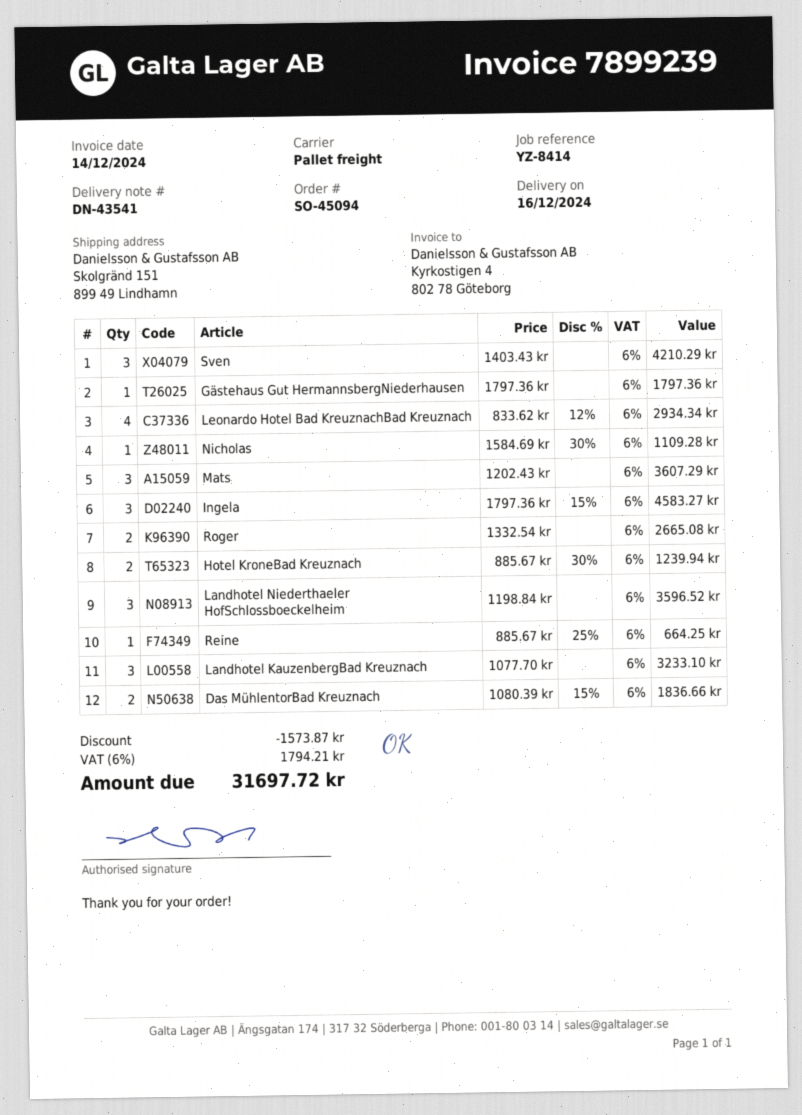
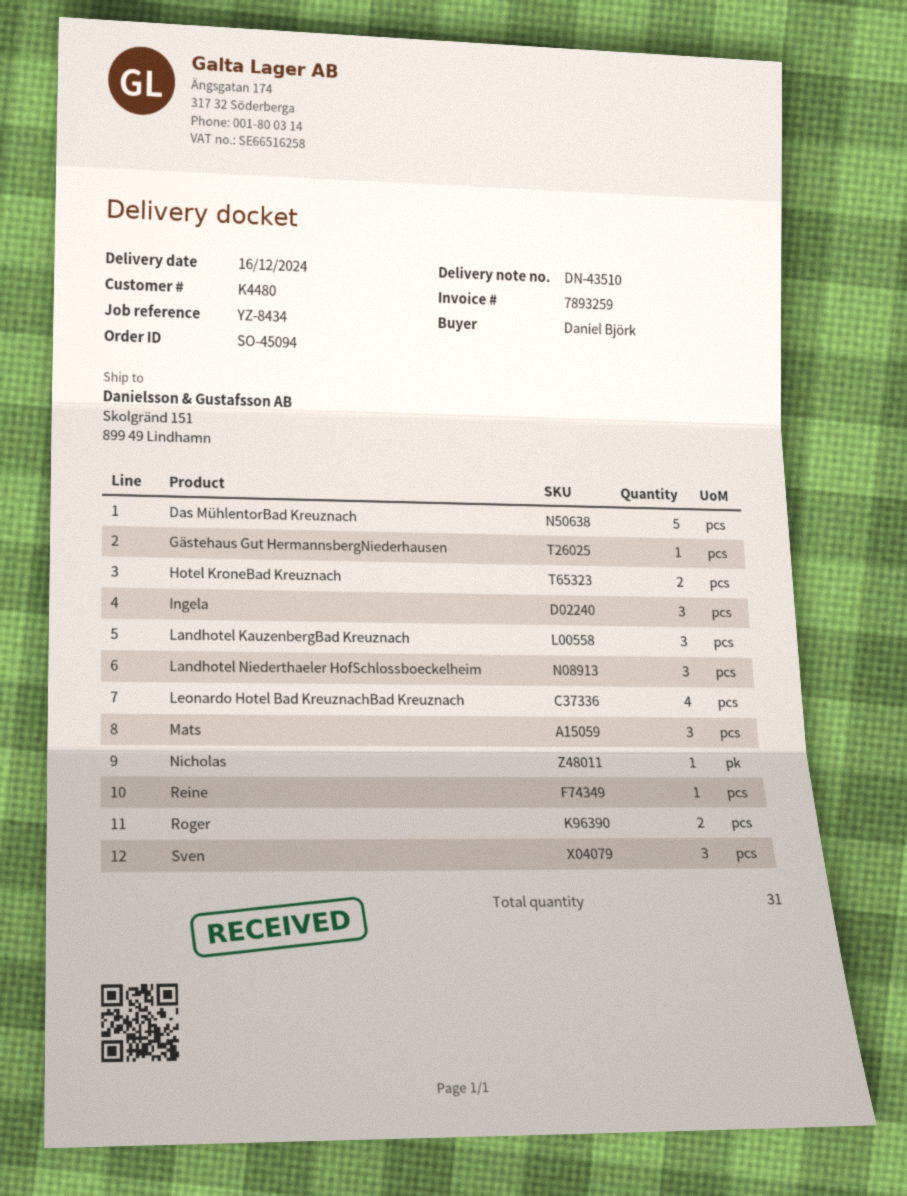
delivery note number: DN-43541 -> DN-43510
invoice number: 7899239 -> 7893259
reference: YZ-8414 -> YZ-8434
Das MühlentorBad Kreuznach: 2 -> 5

